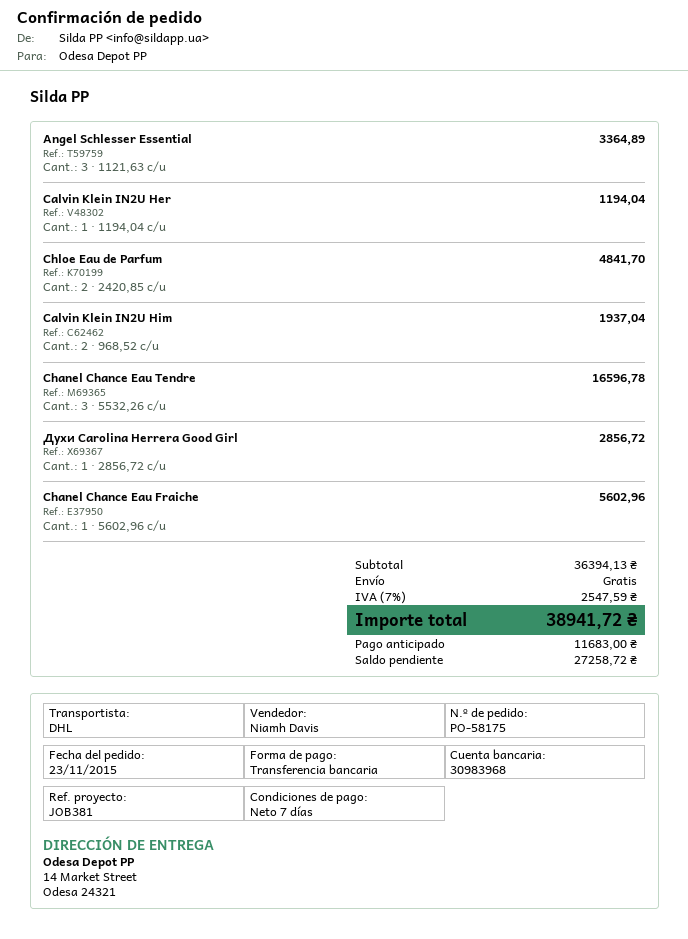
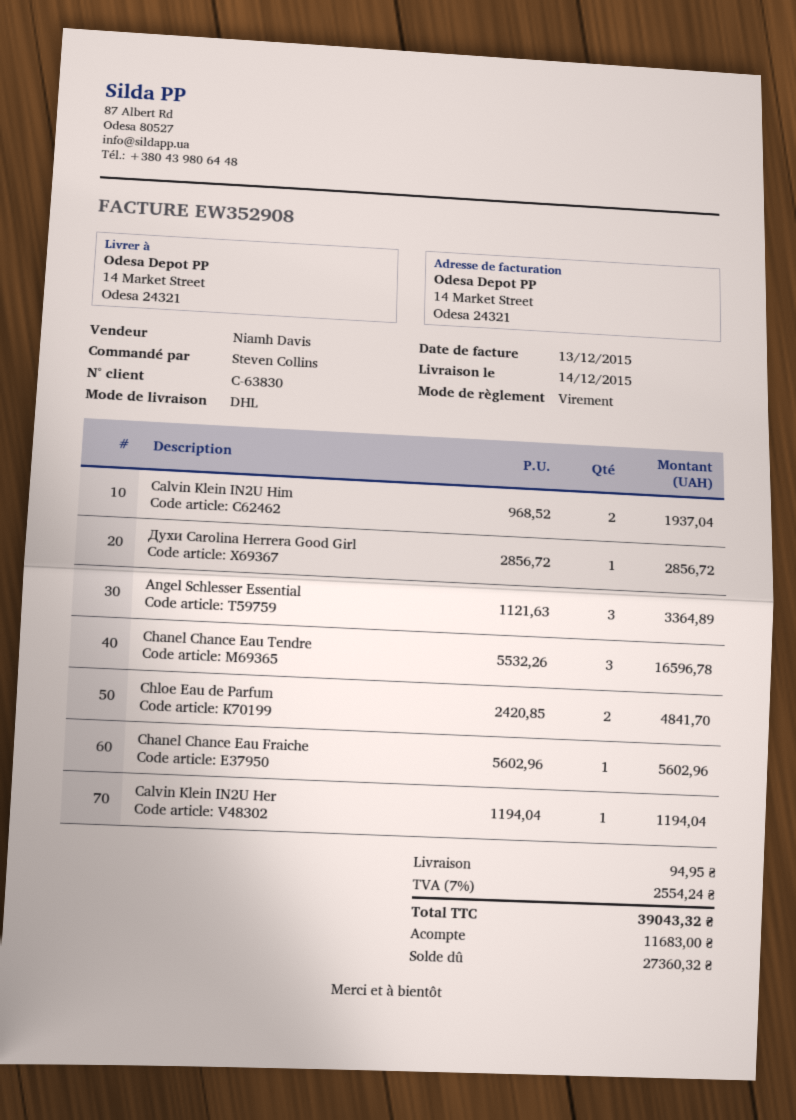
shipping: 0.00 -> 94.95
tax: 7% = 2547.59 -> 7% = 2554.24
total: 38941.72 -> 39043.32
balance: 27258.72 -> 27360.32

